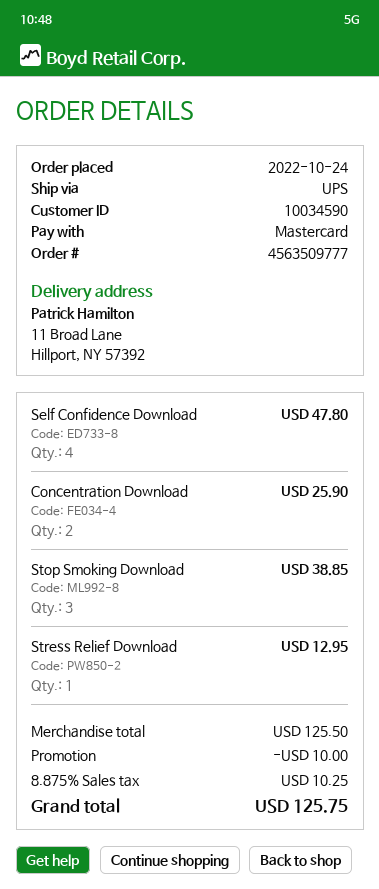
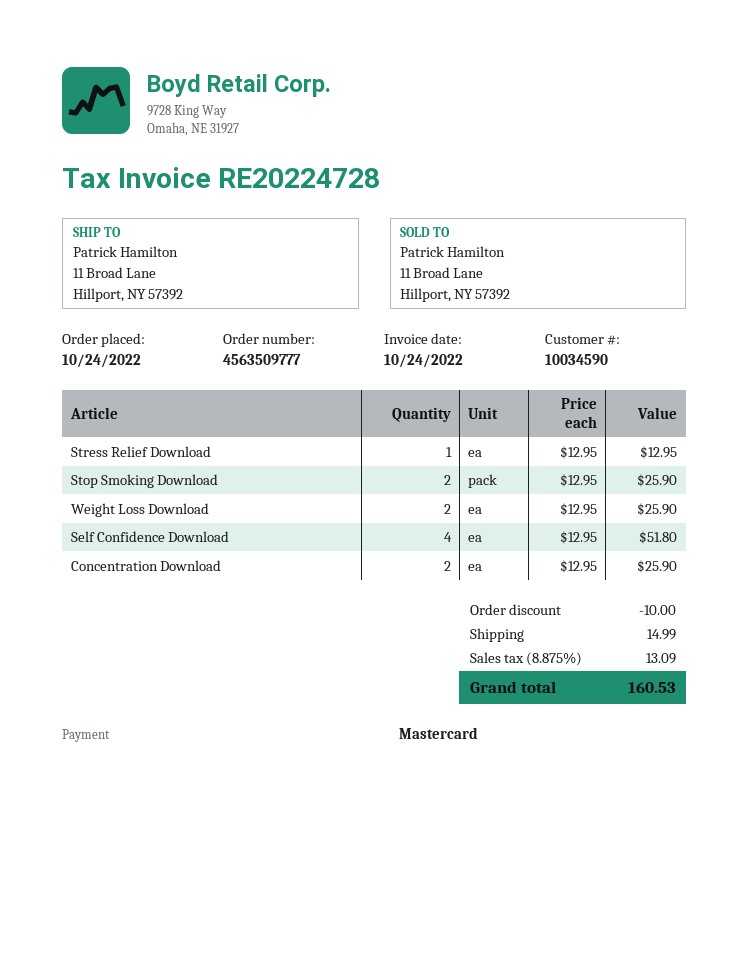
Self Confidence Download: 4 for 47.80 -> 4 for 51.80
Stop Smoking Download: 3 for 38.85 -> 2 for 25.90
Weight Loss Download: none -> 2 for 25.90
shipping: none -> 14.99
tax: 8.875% = 10.25 -> 8.875% = 13.09
total: 125.75 -> 160.53

